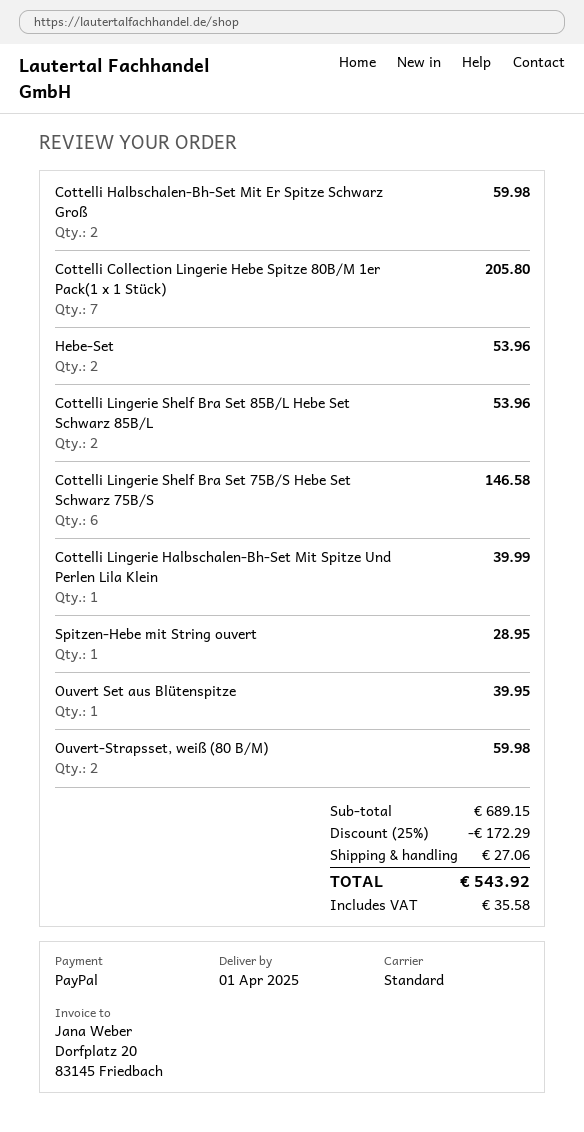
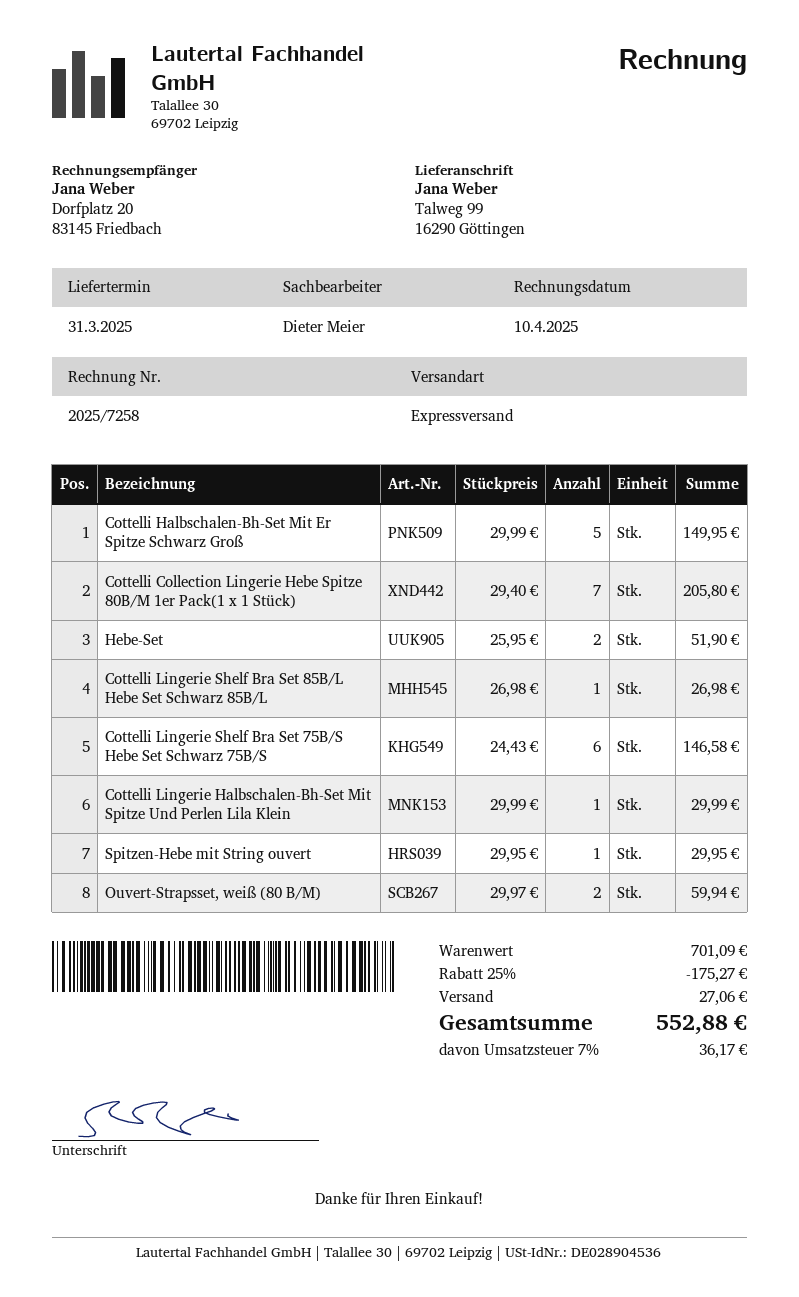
delivery date: 2025-04-01 -> 2025-03-31
shipping method: standard -> express
Cottelli Halbschalen-Bh-Set Mit Er Spitze Schwarz Groß: 2 for 59.98 -> 5 for 149.95
Hebe-Set: 2 for 53.96 -> 2 for 51.90
Cottelli Lingerie Shelf Bra Set 85B/L Hebe Set Schwarz 85B/L: 2 for 53.96 -> 1 for 26.98
Cottelli Lingerie Halbschalen-Bh-Set Mit Spitze Und Perlen Lila Klein: 1 for 39.99 -> 1 for 29.99
Spitzen-Hebe mit String ouvert: 1 for 28.95 -> 1 for 29.95
Ouvert Set aus Blütenspitze: 1 for 39.95 -> none
Ouvert-Strapsset, weiß (80 B/M): 2 for 59.98 -> 2 for 59.94
subtotal: 689.15 -> 701.09
discount: 25% = 172.29 -> 25% = 175.27
tax: 35.58 -> 36.17
total: 543.92 -> 552.88

